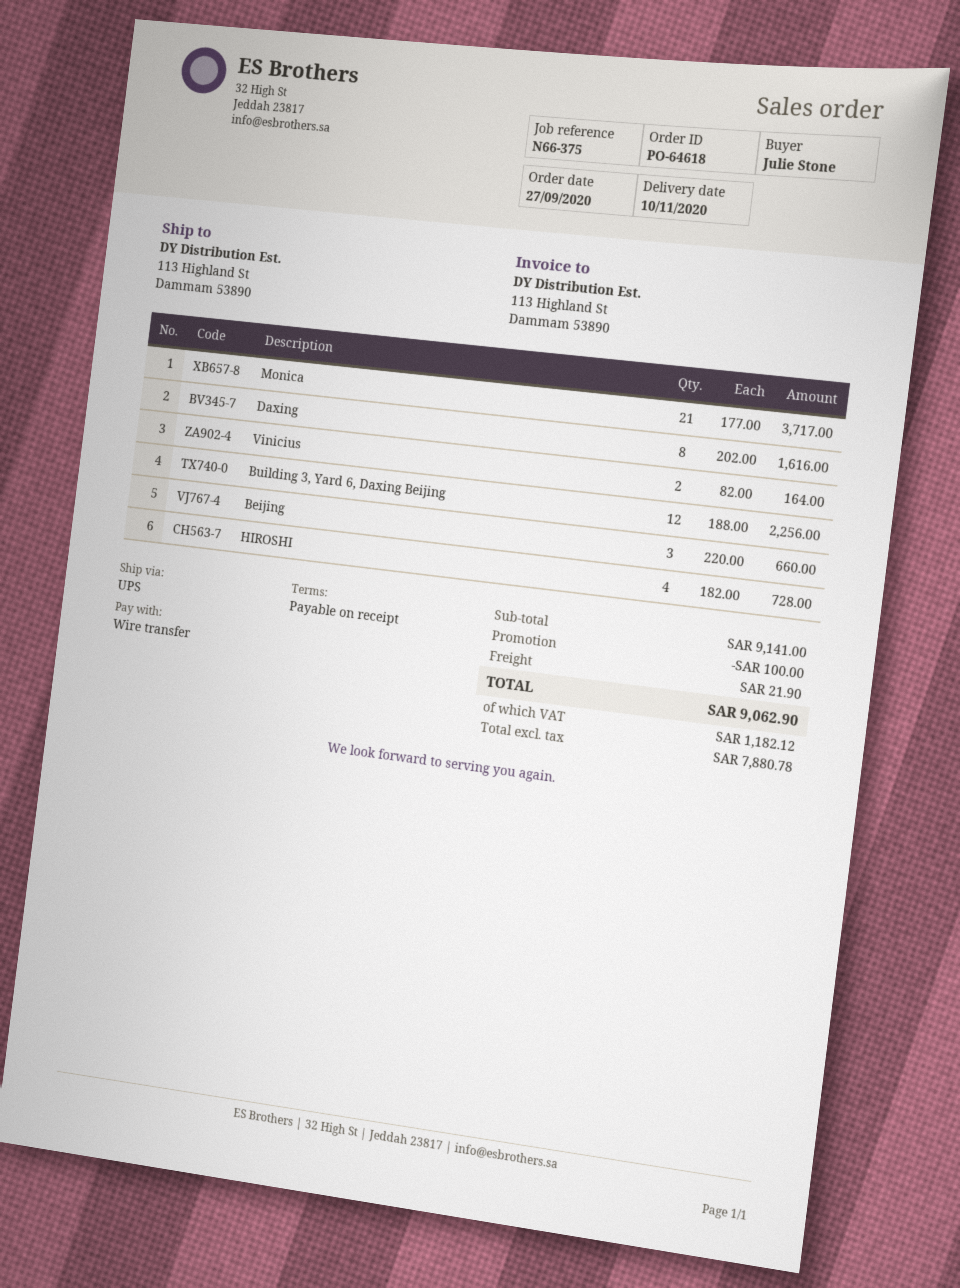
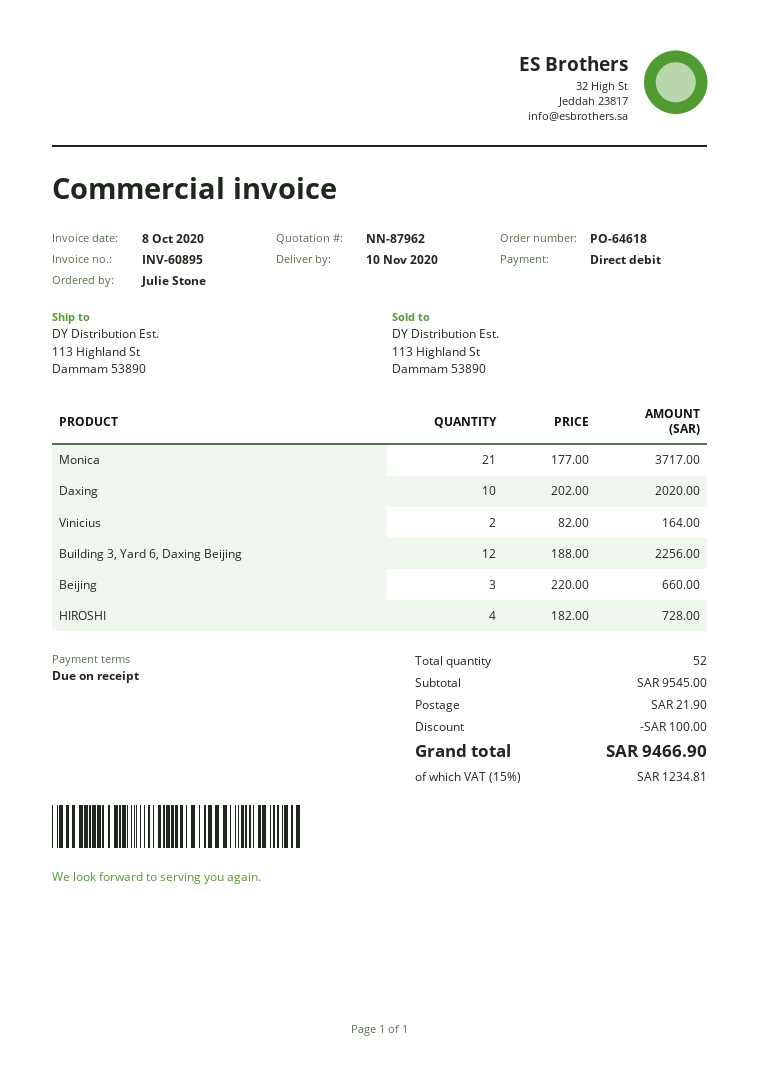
payment method: bank transfer -> direct debit
Daxing: 8 x 202.00 = 1616.00 -> 10 x 202.00 = 2020.00
subtotal: 9141.00 -> 9545.00
tax: 1182.12 -> 1234.81
total: 9062.90 -> 9466.90

